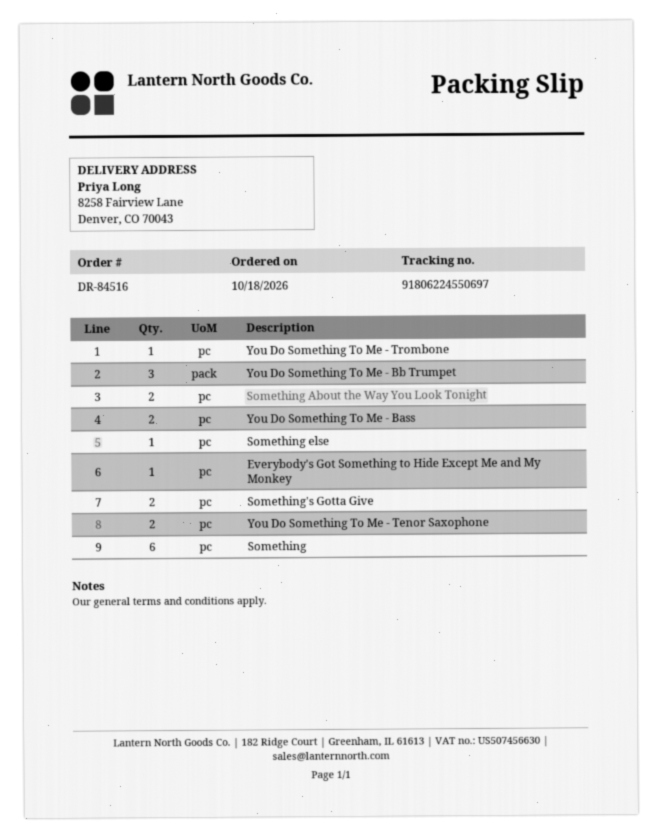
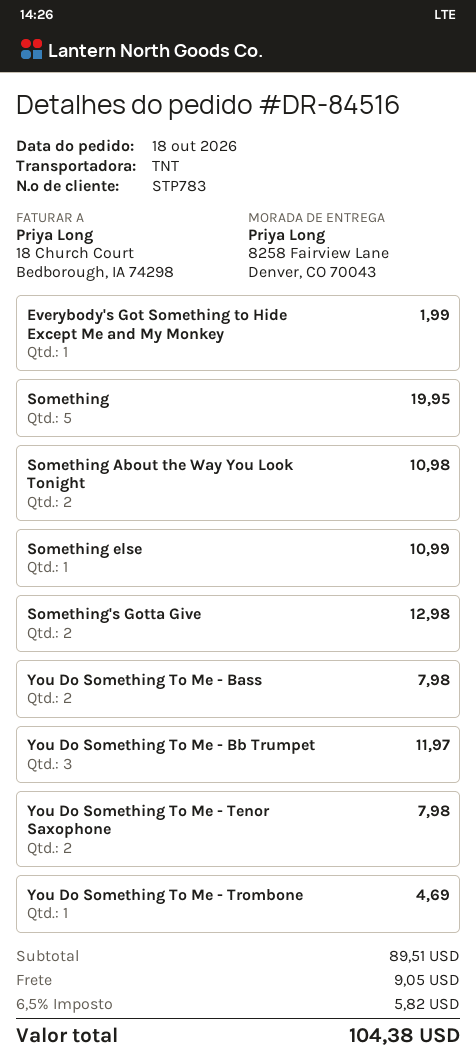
Something: 6 -> 5

